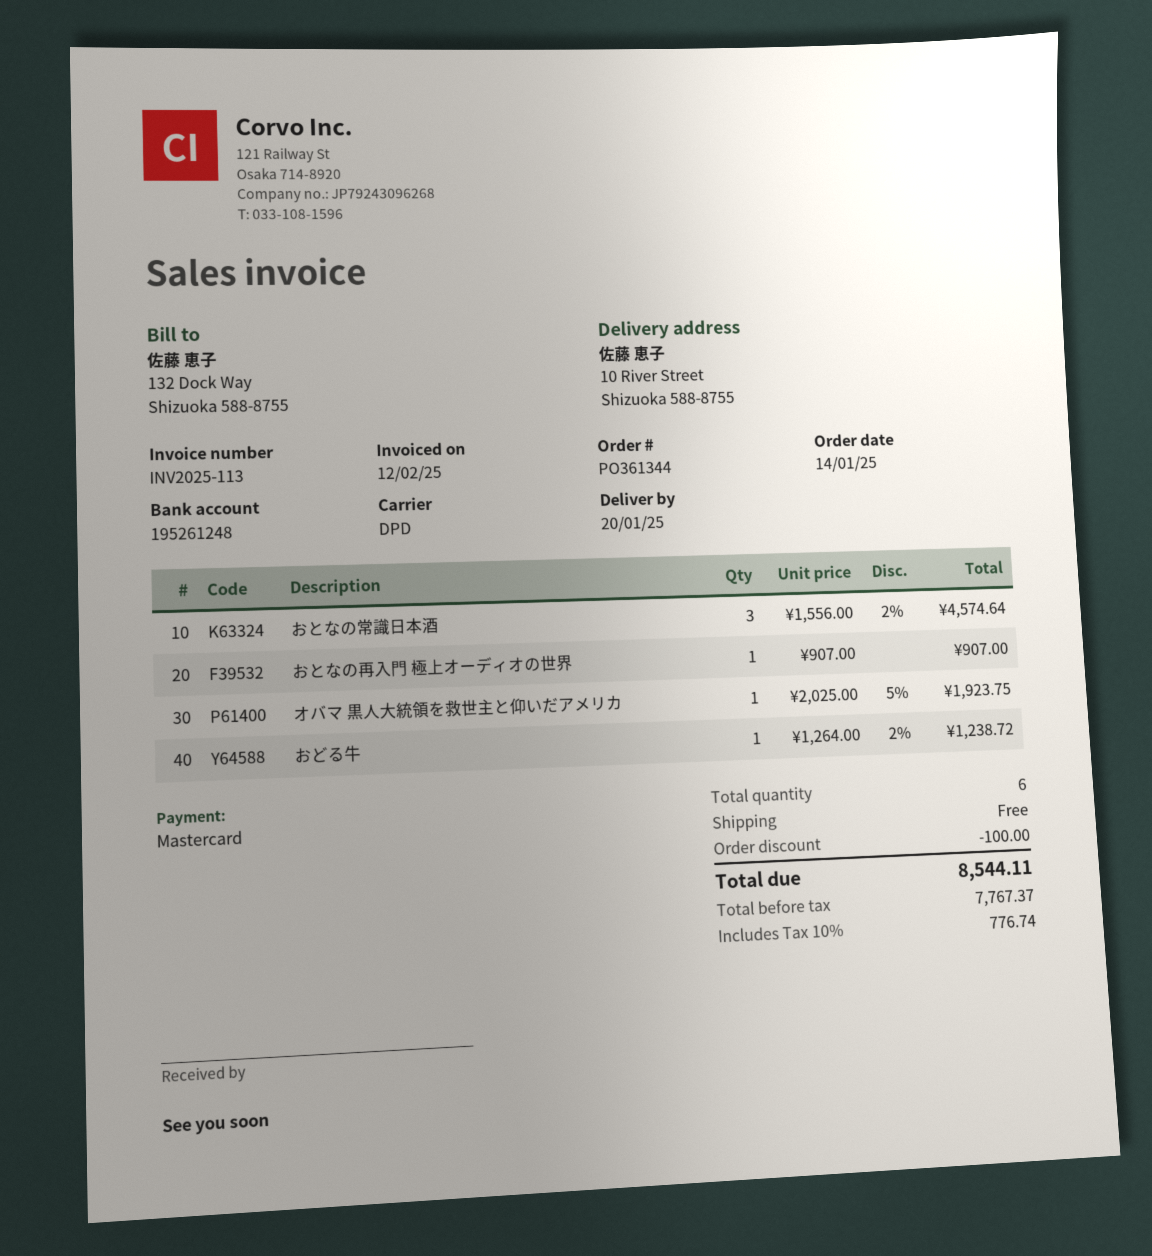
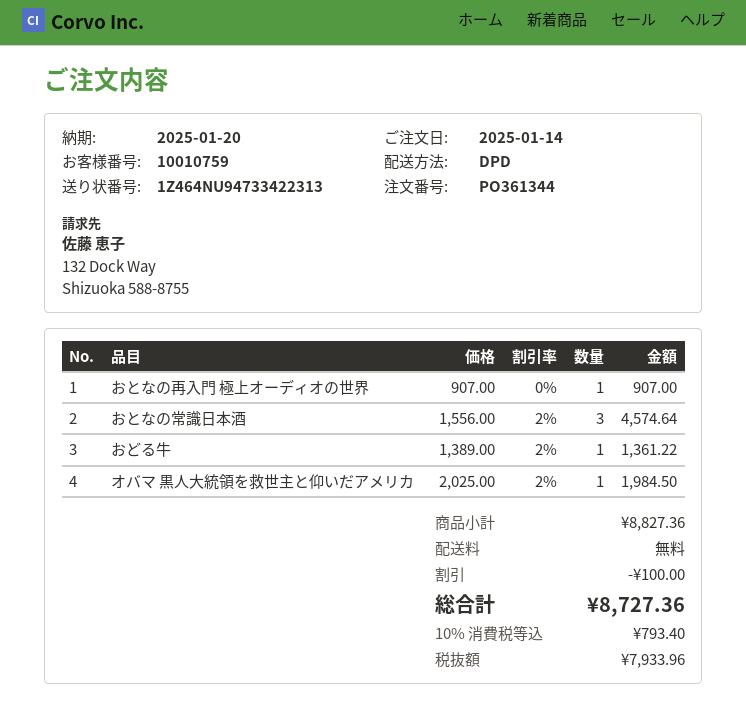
オバマ 黒人大統領を救世主と仰いだアメリカ: 1 x 2025.00 - 5% = 1923.75 -> 1 x 2025.00 - 2% = 1984.50
おどる牛: 1 x 1264.00 - 2% = 1238.72 -> 1 x 1389.00 - 2% = 1361.22
net: 7767.37 -> 7933.96
tax: 10% = 776.74 -> 10% = 793.40
total: 8544.11 -> 8727.36

